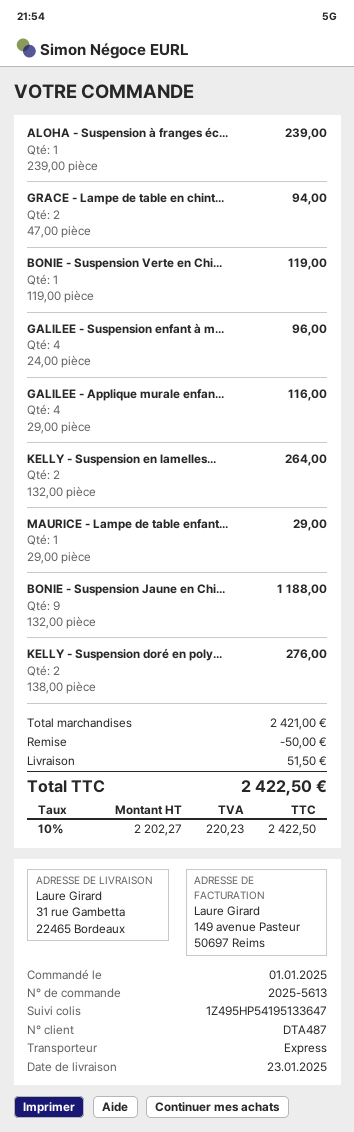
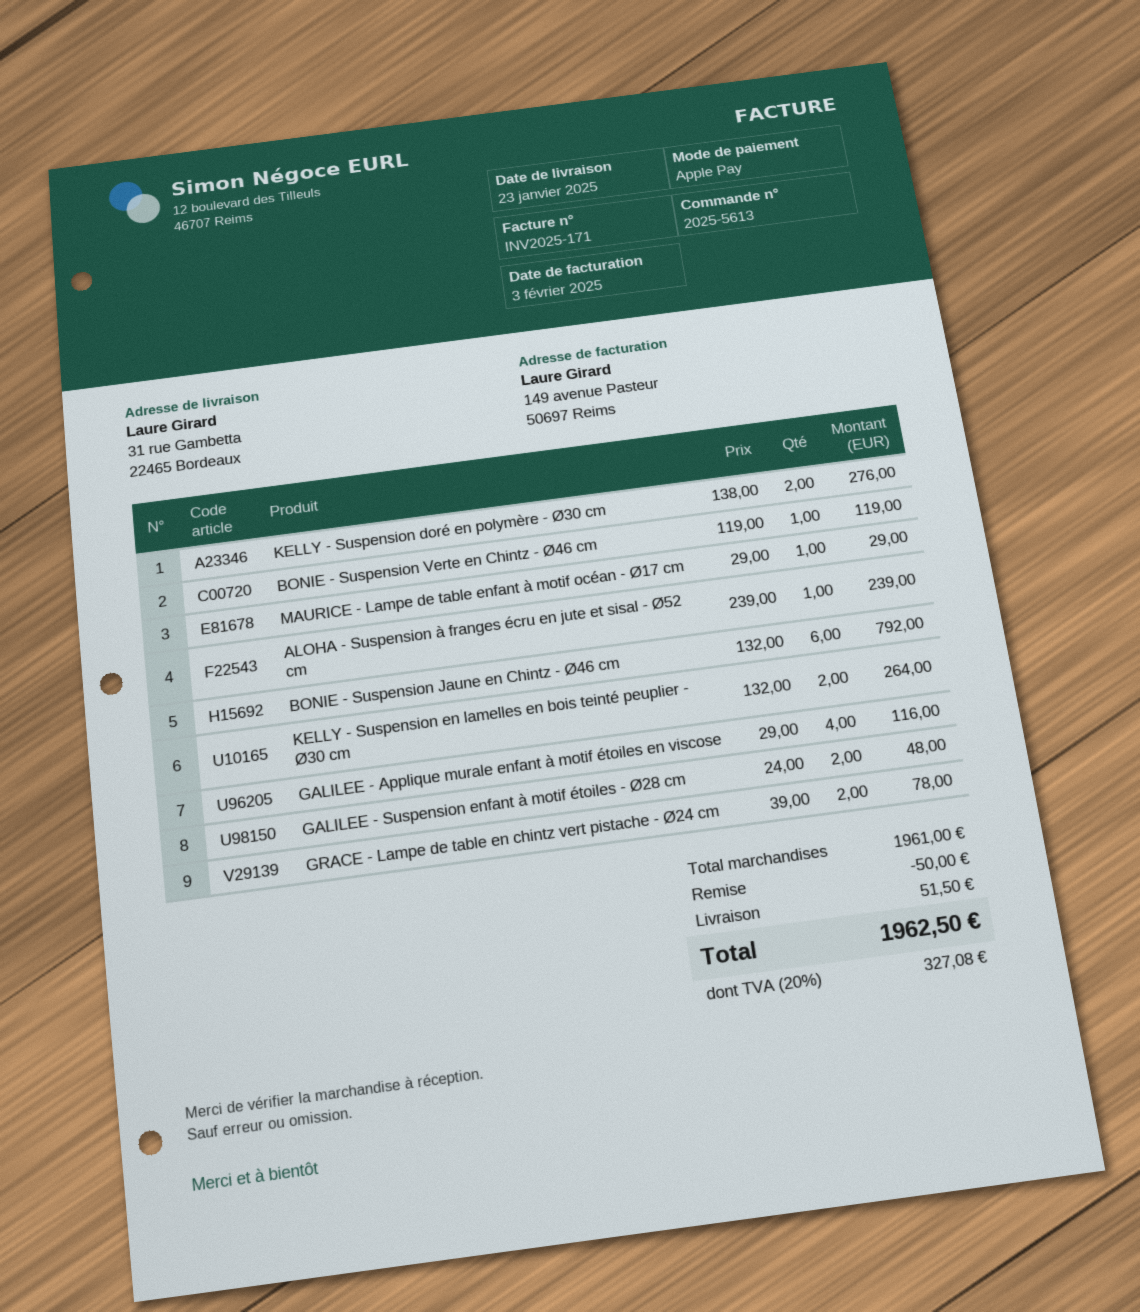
GRACE - Lampe de table en chint...: 2 x 47.00 = 94.00 -> 2 x 39.00 = 78.00
GALILEE - Suspension enfant à m...: 4 x 24.00 = 96.00 -> 2 x 24.00 = 48.00
BONIE - Suspension Jaune en Chi...: 9 x 132.00 = 1188.00 -> 6 x 132.00 = 792.00
subtotal: 2421.00 -> 1961.00
tax: 10% = 220.23 -> 20% = 327.08
total: 2422.50 -> 1962.50

